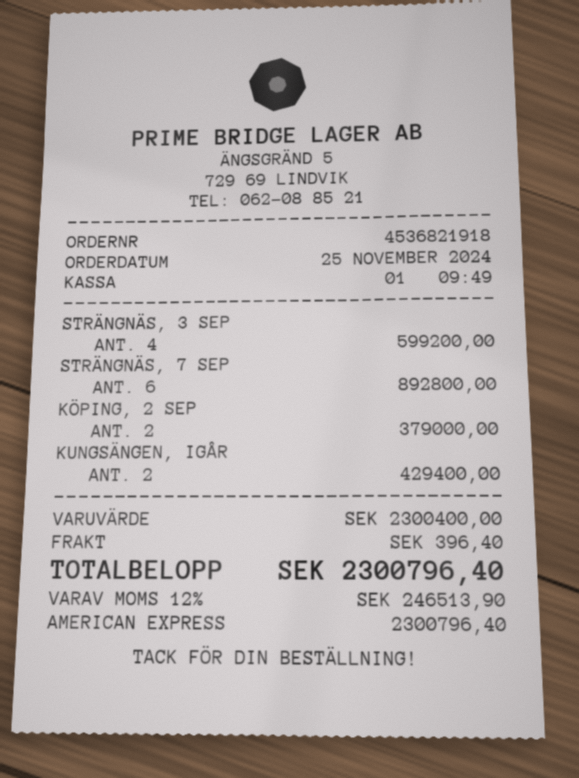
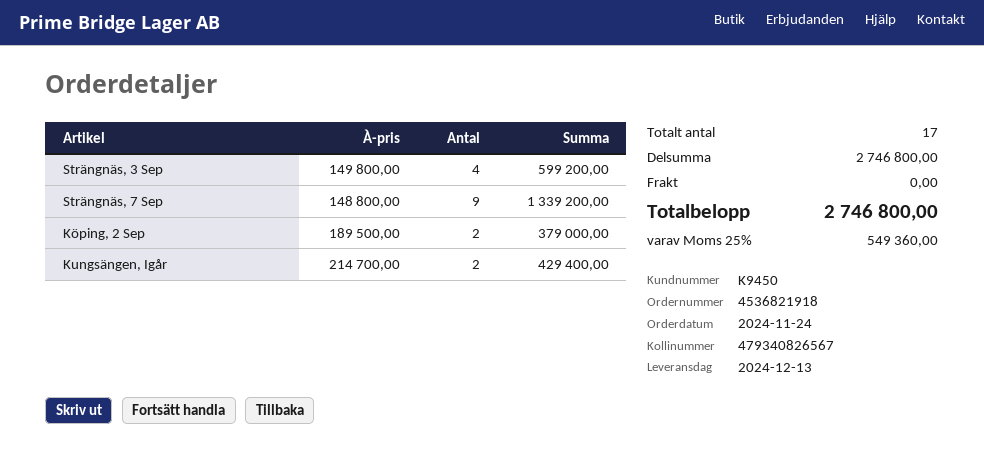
order date: 2024-11-25 -> 2024-11-24
STRÄNGNÄS, 7 SEP: 6 for 892800.00 -> 9 for 1339200.00
subtotal: 2300400.00 -> 2746800.00
shipping: 396.40 -> 0.00
tax: 12% = 246513.90 -> 25% = 549360.00
total: 2300796.40 -> 2746800.00

